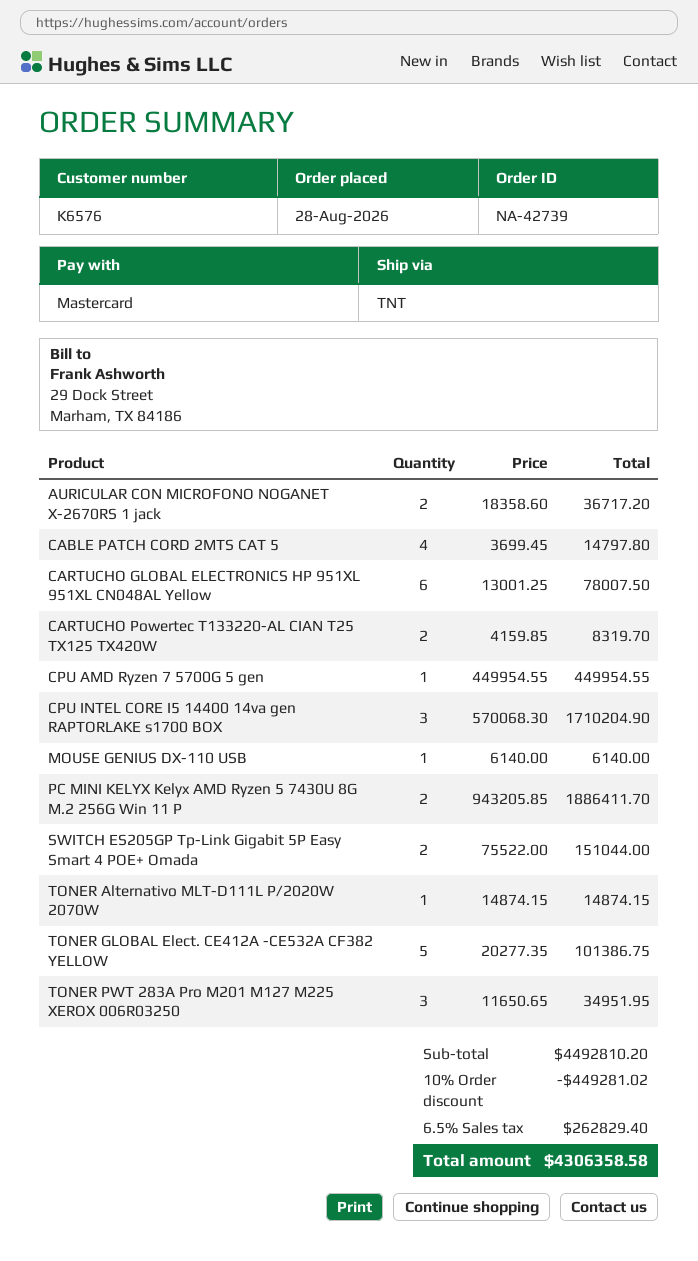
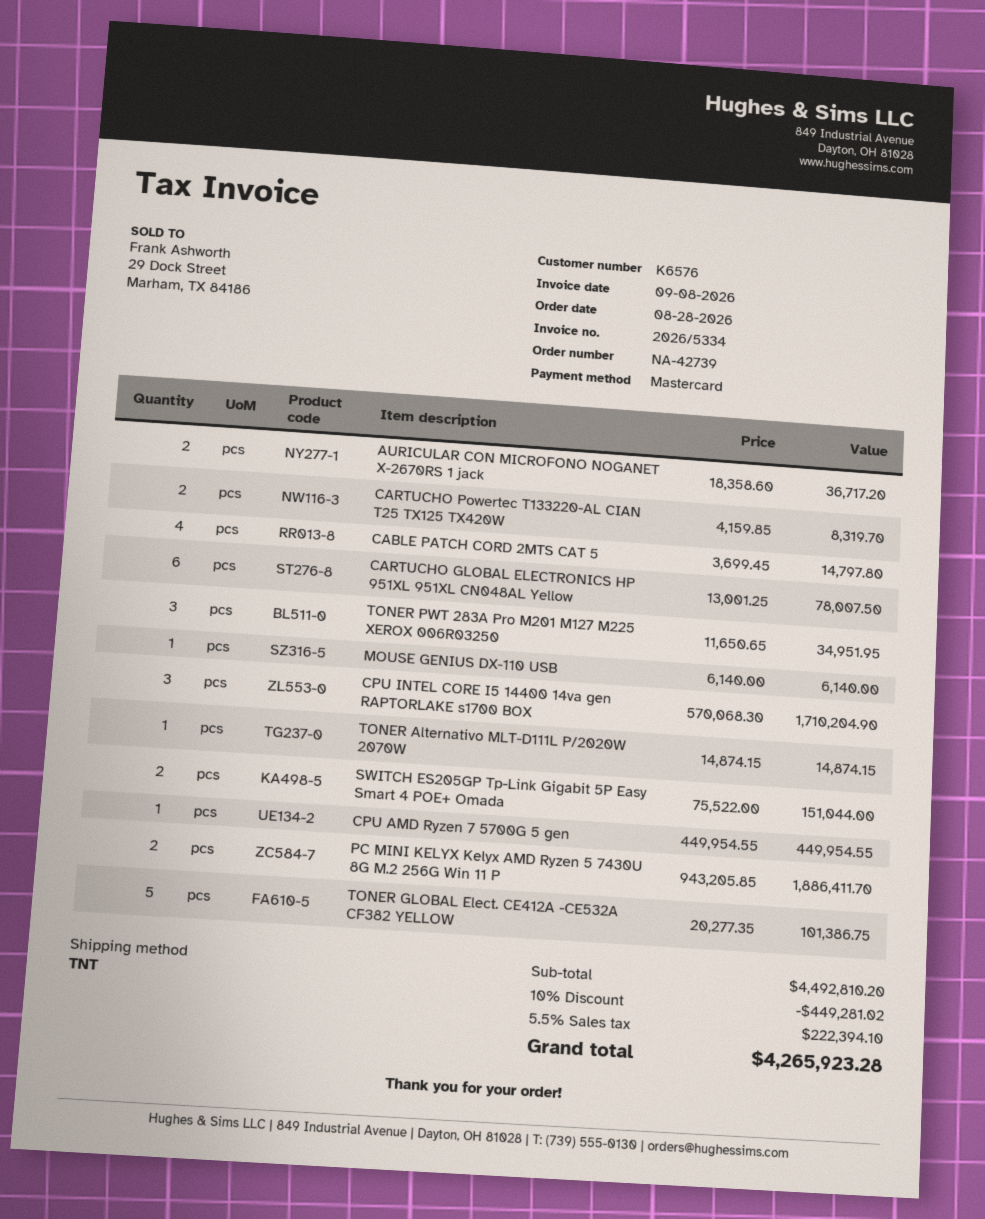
tax: 6.5% = 262829.40 -> 5.5% = 222394.10
total: 4306358.58 -> 4265923.28

